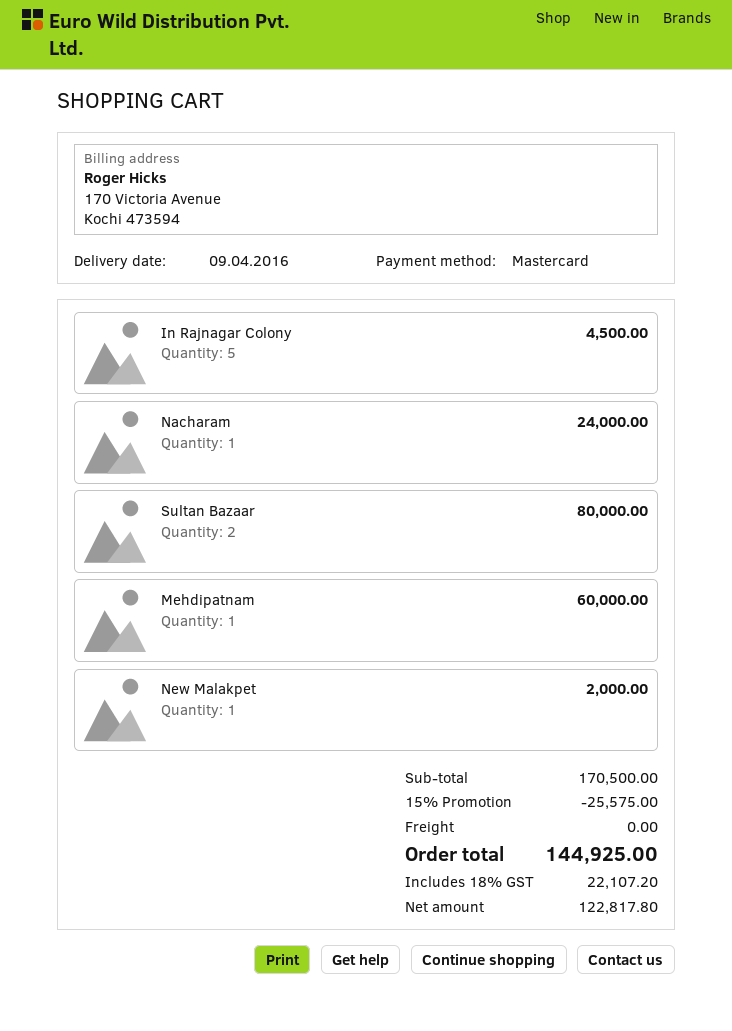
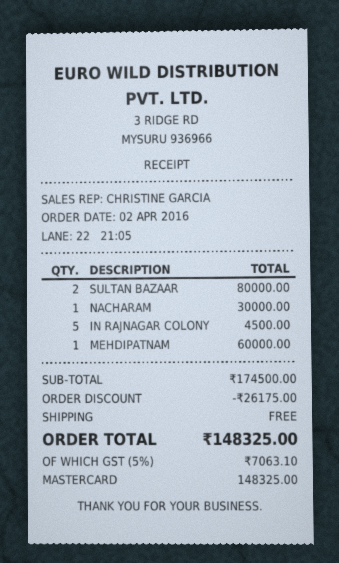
Nacharam: 1 for 24000.00 -> 1 for 30000.00
New Malakpet: 1 for 2000.00 -> none
subtotal: 170500.00 -> 174500.00
discount: 25575.00 -> 26175.00
tax: 18% = 22107.20 -> 5% = 7063.10
total: 144925.00 -> 148325.00

